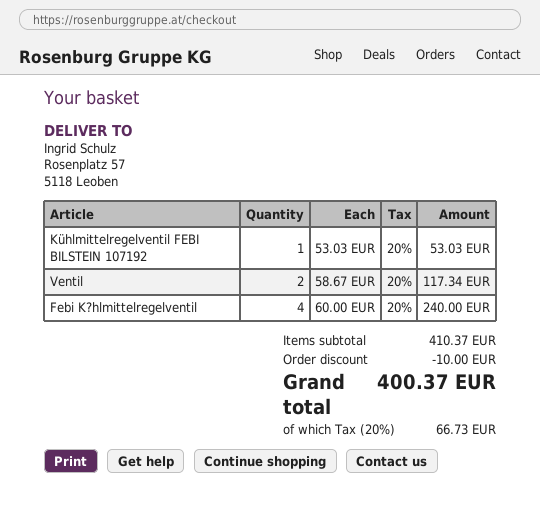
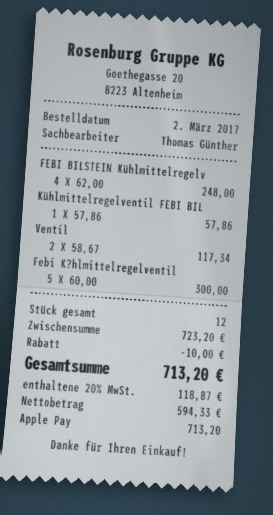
Kühlmittelregelventil FEBI BILSTEIN 107192: 1 x 53.03 = 53.03 -> 1 x 57.86 = 57.86
Febi K?hlmittelregelventil: 4 x 60.00 = 240.00 -> 5 x 60.00 = 300.00
FEBI BILSTEIN Kühlmittelregelv: none -> 4 x 62.00 = 248.00
subtotal: 410.37 -> 723.20
tax: 20% = 66.73 -> 20% = 118.87
total: 400.37 -> 713.20

